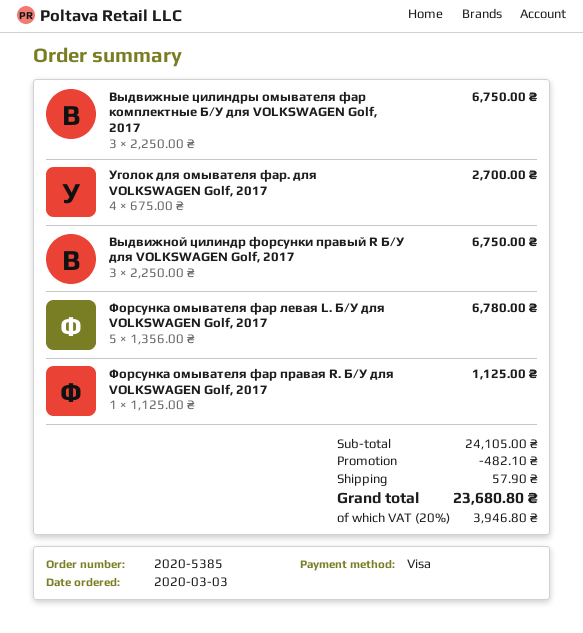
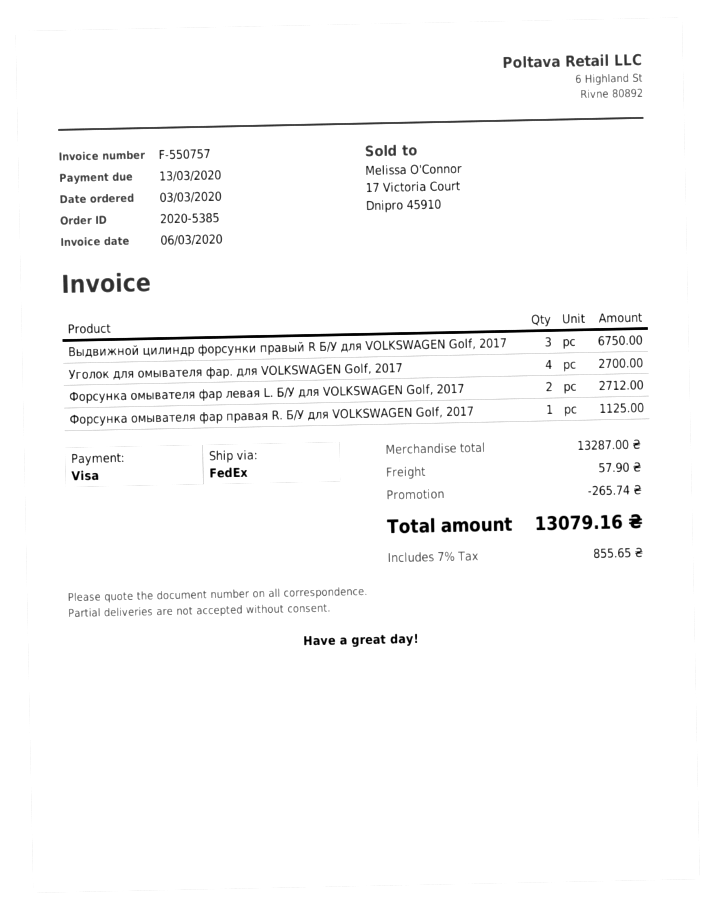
Выдвижные цилиндры омывателя фар комплектные Б/У для VOLKSWAGEN Golf, 2017: 3 for 6750.00 -> none
Форсунка омывателя фар левая L. Б/У для VOLKSWAGEN Golf, 2017: 5 for 6780.00 -> 2 for 2712.00
subtotal: 24105.00 -> 13287.00
discount: 482.10 -> 265.74
tax: 20% = 3946.80 -> 7% = 855.65
total: 23680.80 -> 13079.16

